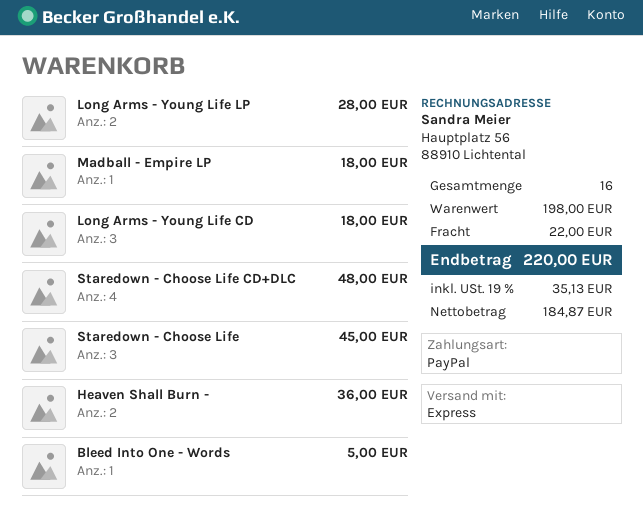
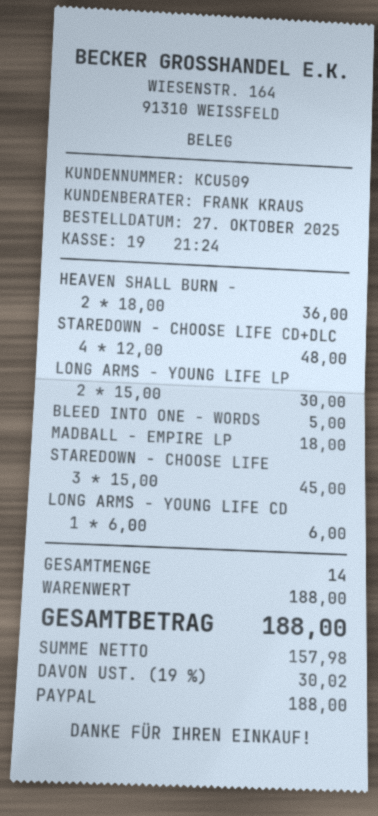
Long Arms - Young Life LP: 2 for 28.00 -> 2 for 30.00
Long Arms - Young Life CD: 3 for 18.00 -> 1 for 6.00
total quantity: 16 -> 14
subtotal: 198.00 -> 188.00
shipping: 22.00 -> none
net: 184.87 -> 157.98
tax: 19% = 35.13 -> 19% = 30.02
total: 220.00 -> 188.00

